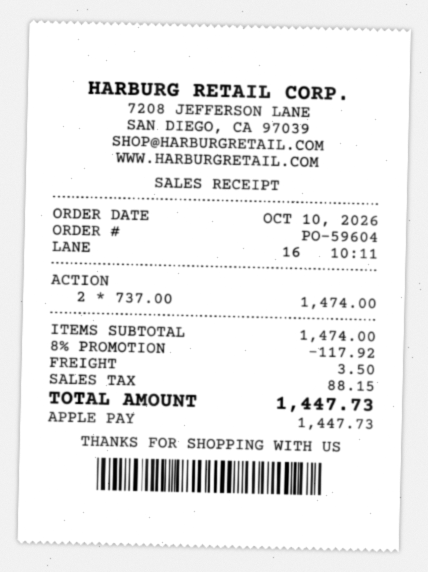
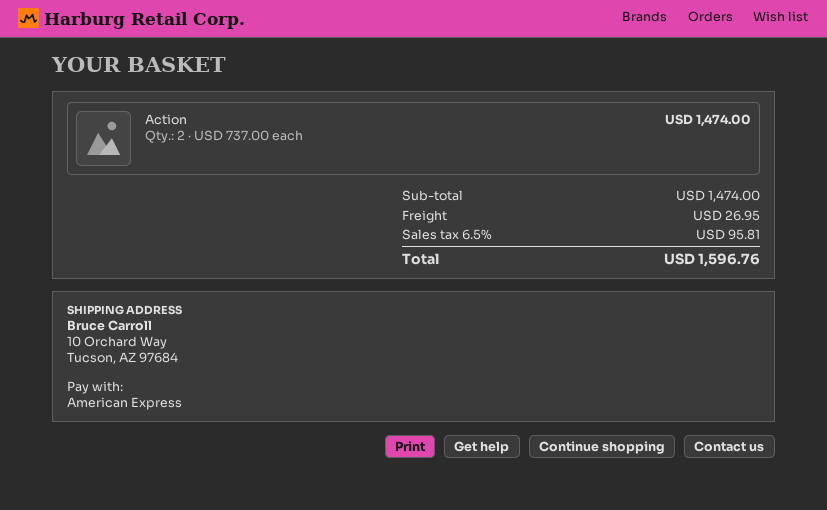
payment method: Apple Pay -> American Express
discount: 8% = 117.92 -> none
shipping: 3.50 -> 26.95
tax: 88.15 -> 95.81
total: 1447.73 -> 1596.76

